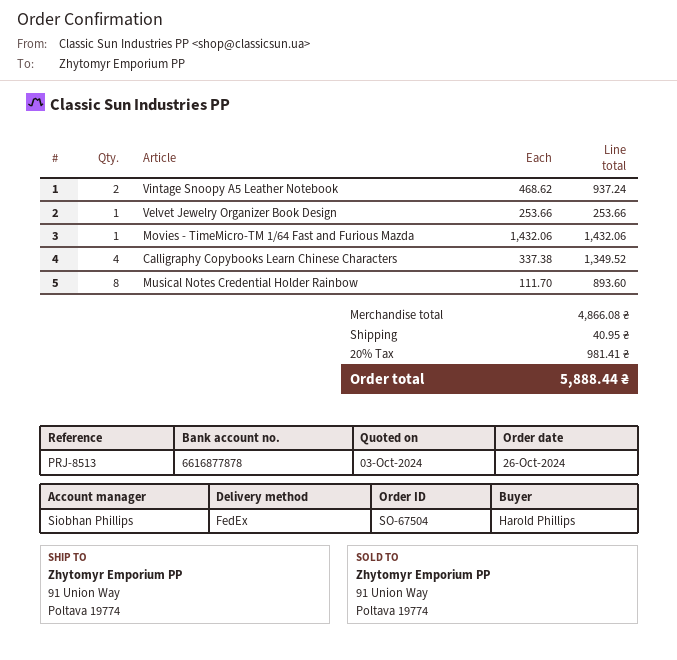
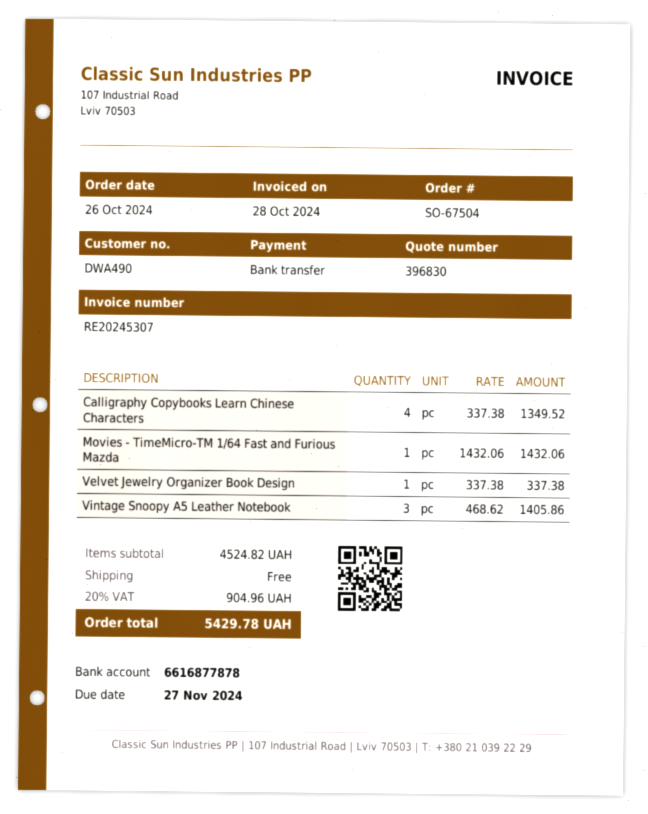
Vintage Snoopy A5 Leather Notebook: 2 x 468.62 = 937.24 -> 3 x 468.62 = 1405.86
Velvet Jewelry Organizer Book Design: 1 x 253.66 = 253.66 -> 1 x 337.38 = 337.38
Musical Notes Credential Holder Rainbow: 8 x 111.70 = 893.60 -> none
subtotal: 4866.08 -> 4524.82
shipping: 40.95 -> 0.00
tax: 20% = 981.41 -> 20% = 904.96
total: 5888.44 -> 5429.78

